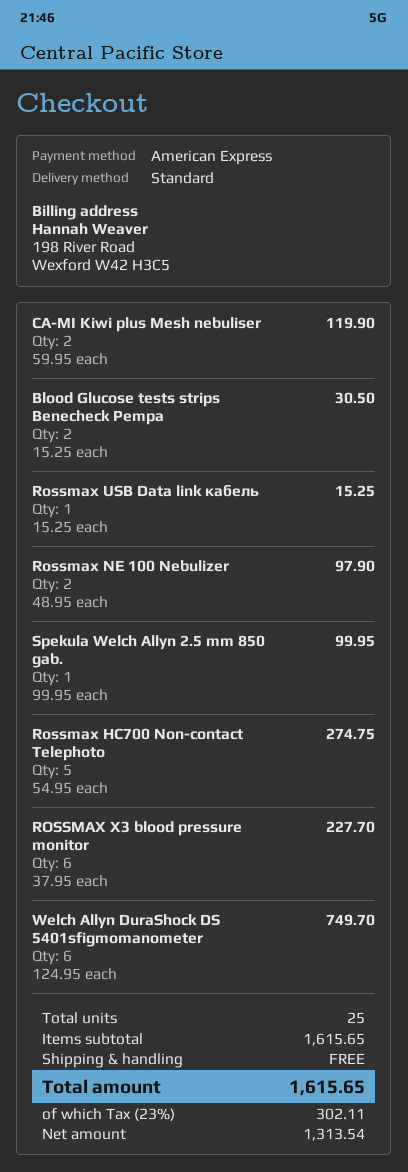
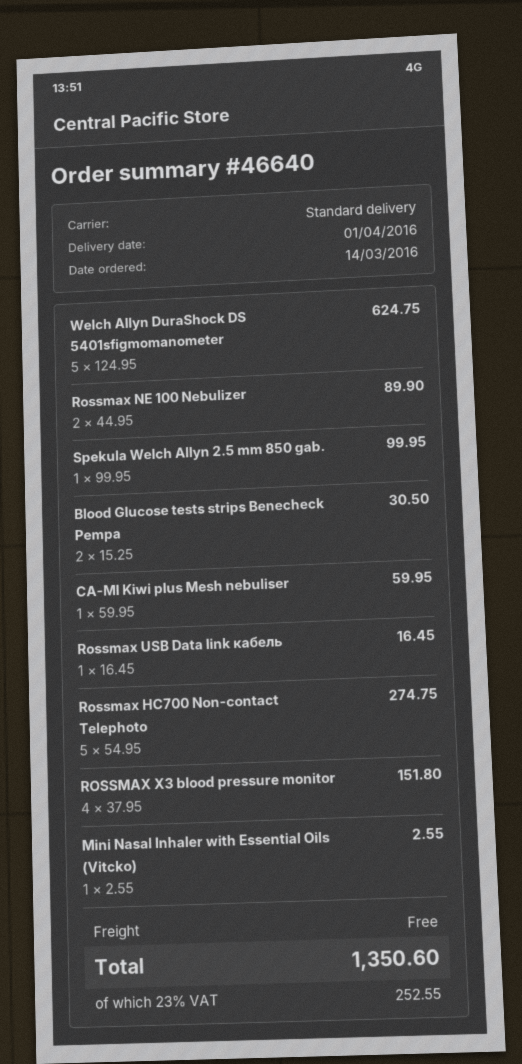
CA-MI Kiwi plus Mesh nebuliser: 2 x 59.95 = 119.90 -> 1 x 59.95 = 59.95
Rossmax USB Data link кабель: 1 x 15.25 = 15.25 -> 1 x 16.45 = 16.45
Rossmax NE 100 Nebulizer: 2 x 48.95 = 97.90 -> 2 x 44.95 = 89.90
ROSSMAX X3 blood pressure monitor: 6 x 37.95 = 227.70 -> 4 x 37.95 = 151.80
Welch Allyn DuraShock DS 5401sfigmomanometer: 6 x 124.95 = 749.70 -> 5 x 124.95 = 624.75
Mini Nasal Inhaler with Essential Oils (Vitcko): none -> 1 x 2.55 = 2.55
tax: 23% = 302.11 -> 23% = 252.55
total: 1615.65 -> 1350.60

